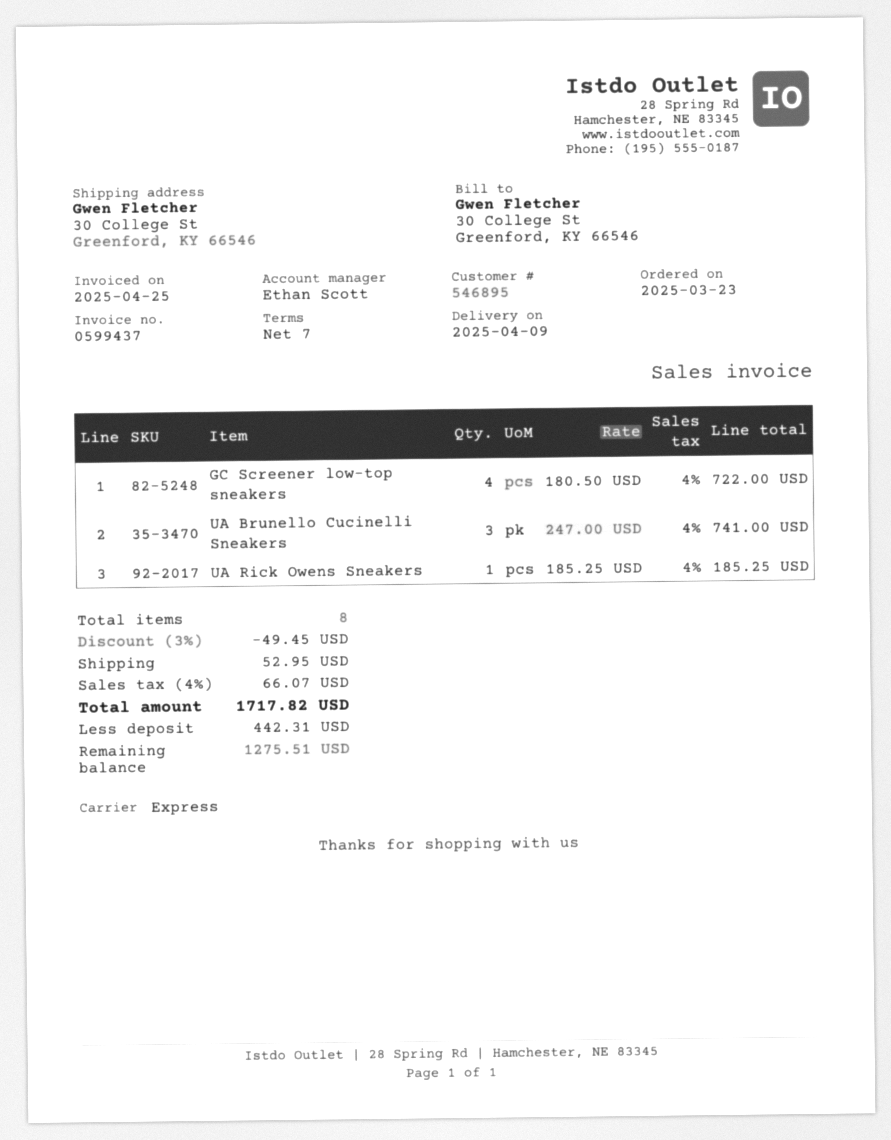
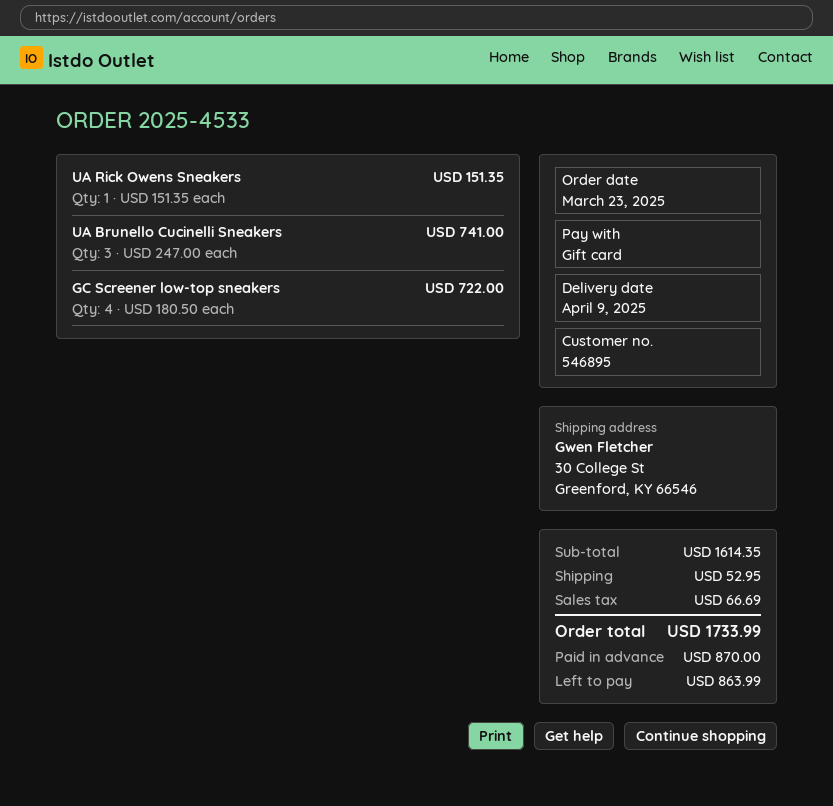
UA Rick Owens Sneakers: 1 x 185.25 = 185.25 -> 1 x 151.35 = 151.35
discount: 3% = 49.45 -> none
tax: 66.07 -> 66.69
total: 1717.82 -> 1733.99
deposit: 442.31 -> 870.00
balance: 1275.51 -> 863.99

